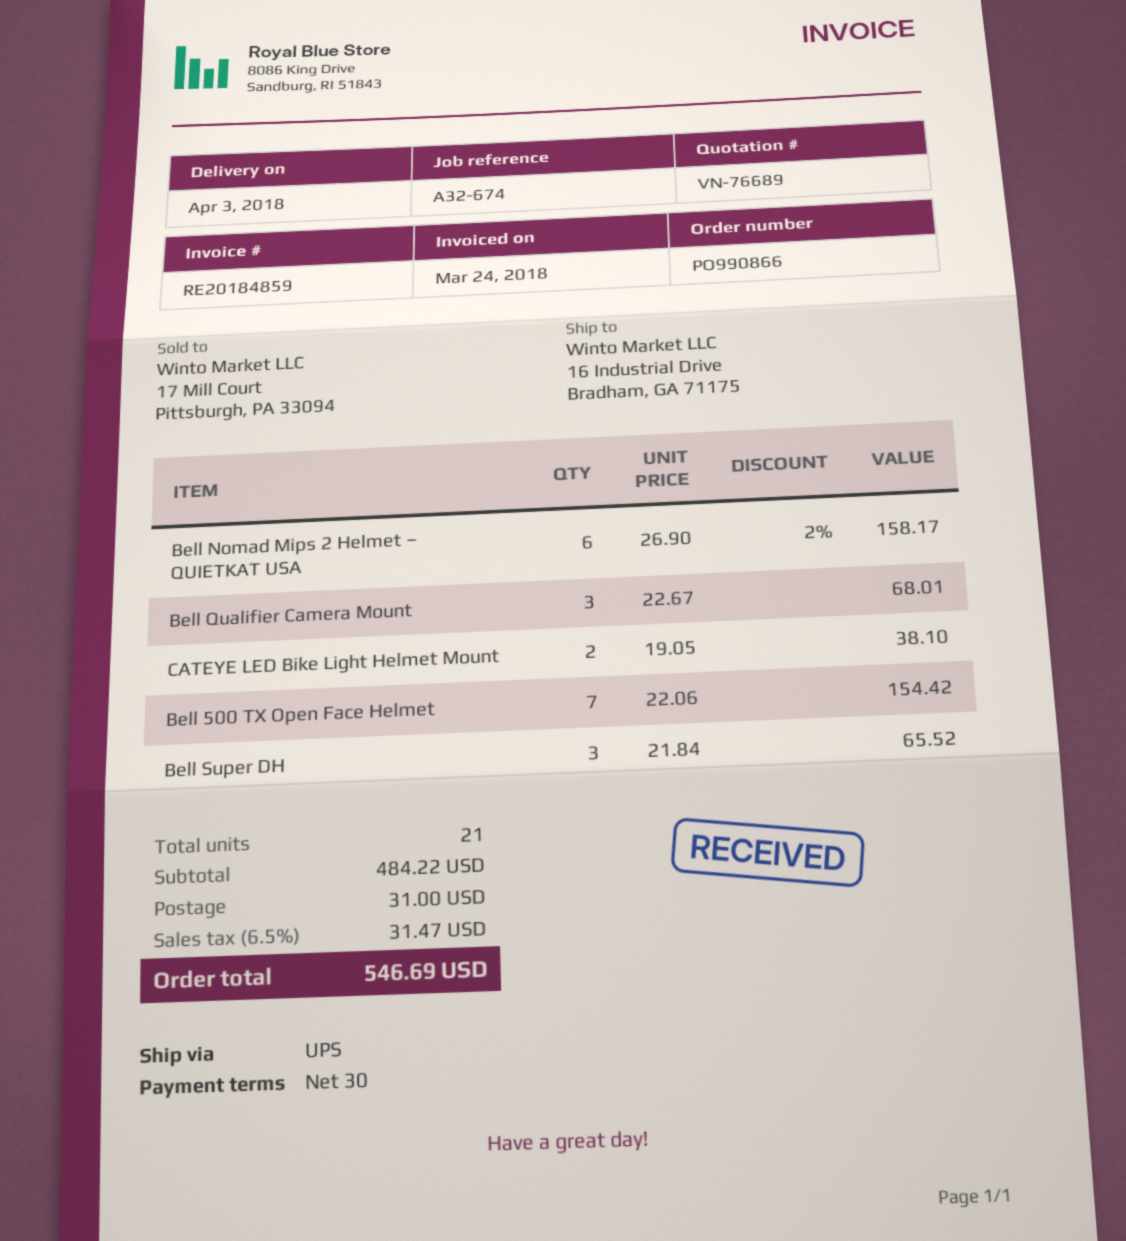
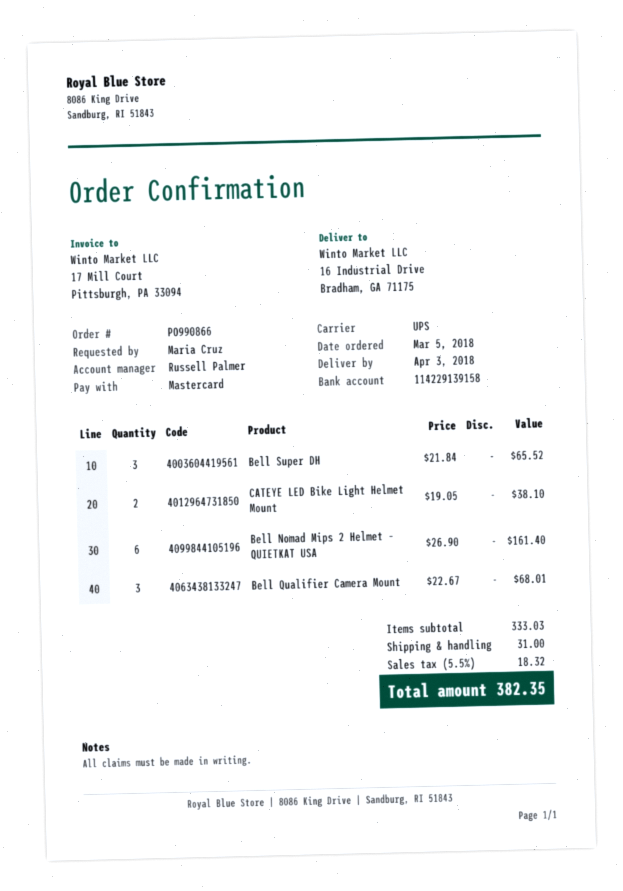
Bell Nomad Mips 2 Helmet – QUIETKAT USA: 6 x 26.90 - 2% = 158.17 -> 6 x 26.90 = 161.40
Bell 500 TX Open Face Helmet: 7 x 22.06 = 154.42 -> none
subtotal: 484.22 -> 333.03
tax: 6.5% = 31.47 -> 5.5% = 18.32
total: 546.69 -> 382.35

